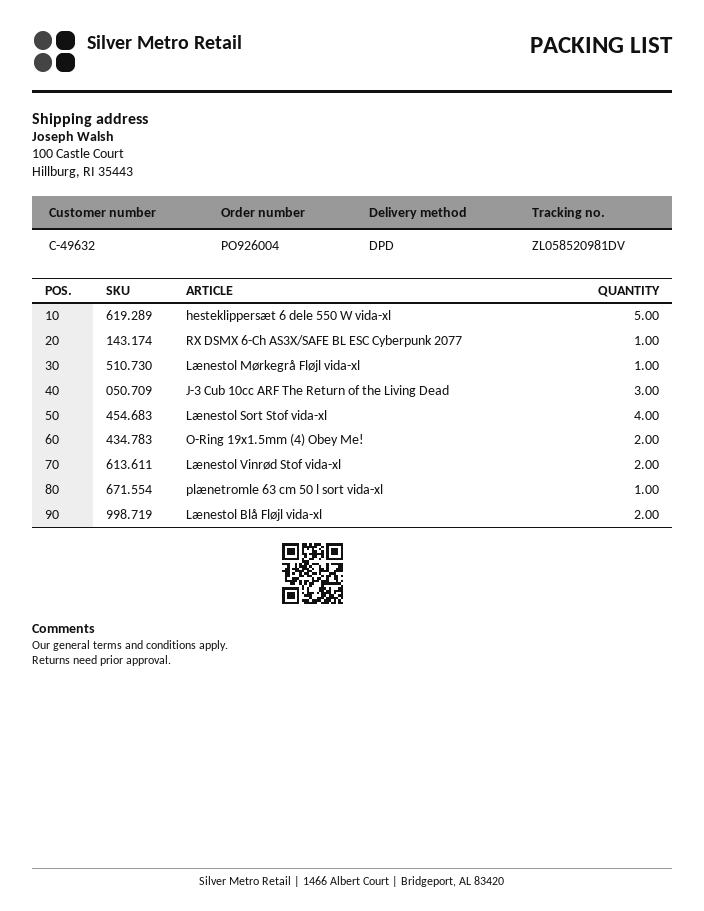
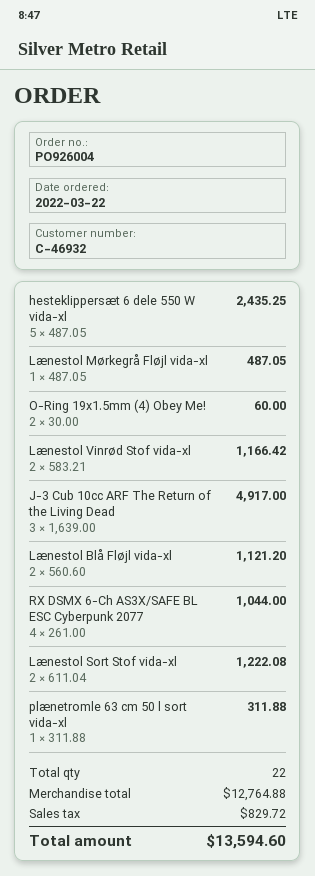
customer number: C-49632 -> C-46932
RX DSMX 6-Ch AS3X/SAFE BL ESC Cyberpunk 2077: 1 -> 4
Lænestol Sort Stof vida-xl: 4 -> 2

